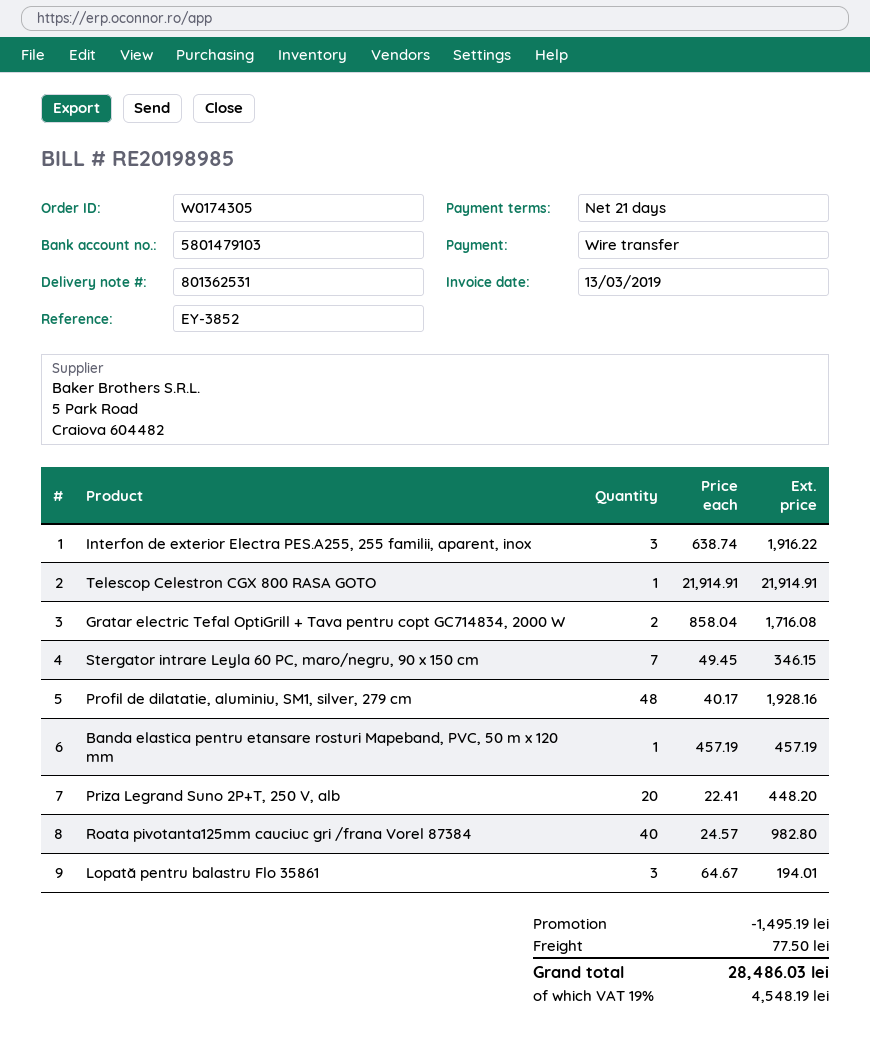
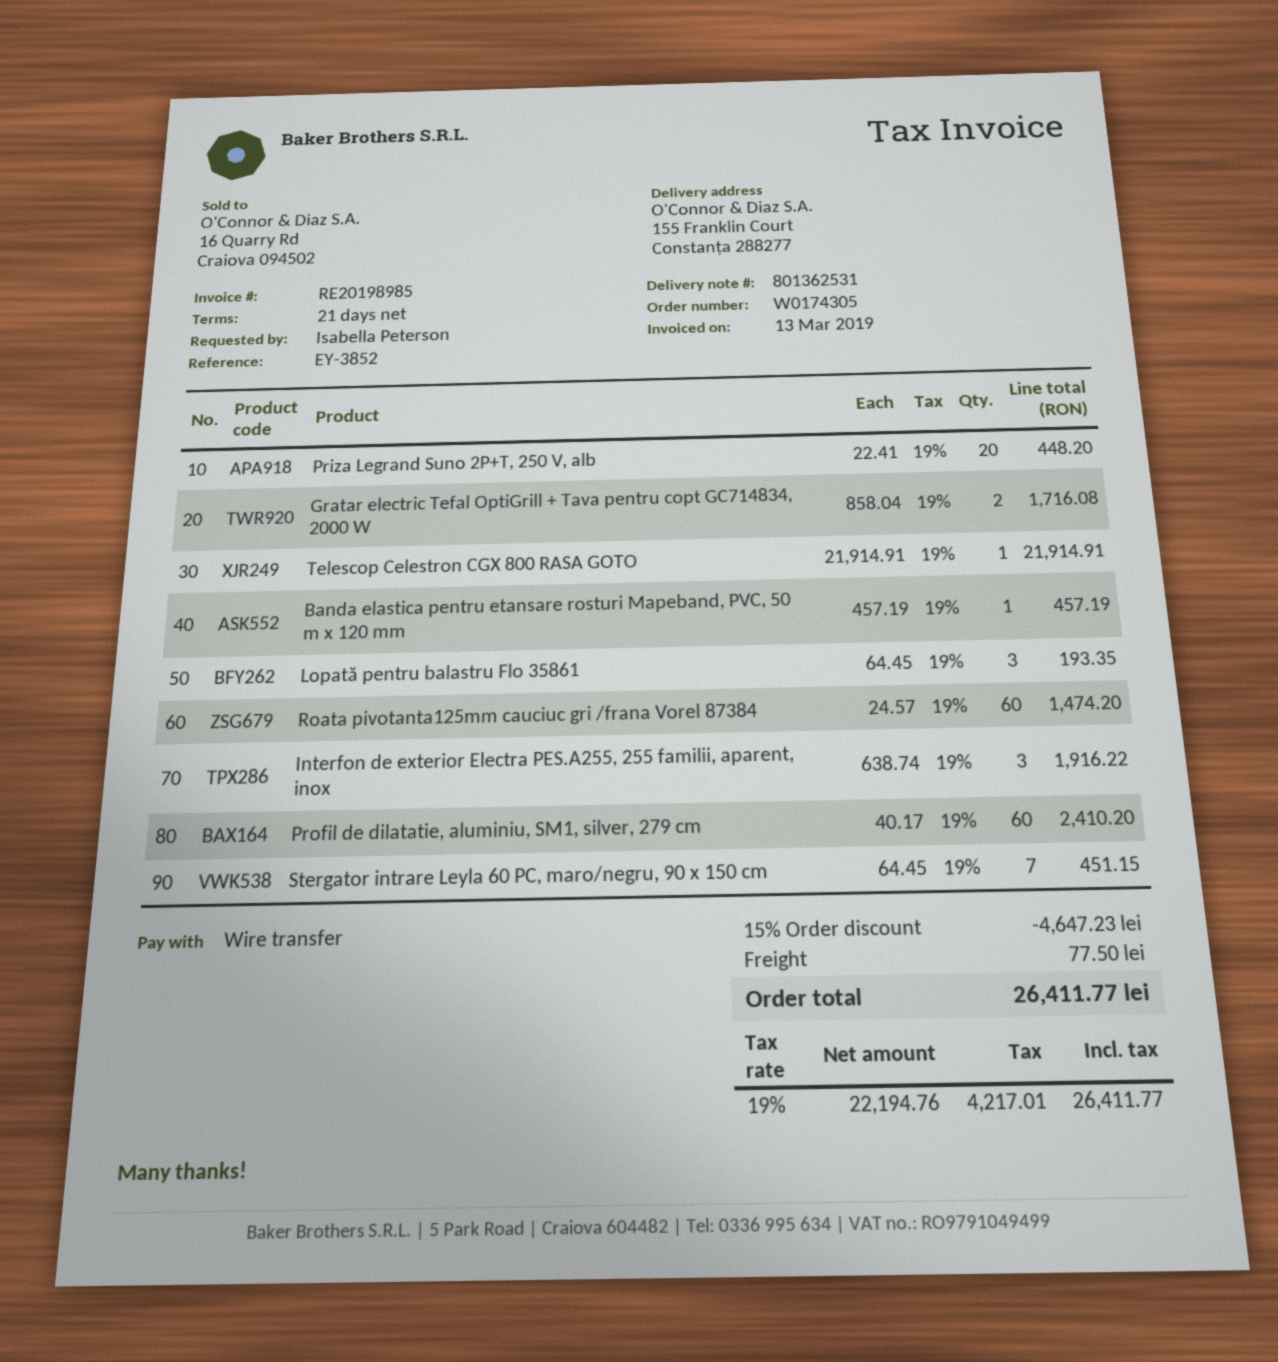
Stergator intrare Leyla 60 PC, maro/negru, 90 x 150 cm: 7 x 49.45 = 346.15 -> 7 x 64.45 = 451.15
Profil de dilatatie, aluminiu, SM1, silver, 279 cm: 48 x 40.17 = 1928.16 -> 60 x 40.17 = 2410.20
Roata pivotanta125mm cauciuc gri /frana Vorel 87384: 40 x 24.57 = 982.80 -> 60 x 24.57 = 1474.20
Lopată pentru balastru Flo 35861: 3 x 64.67 = 194.01 -> 3 x 64.45 = 193.35
discount: 1495.19 -> 4647.23
tax: 19% = 4548.19 -> 19% = 4217.01
total: 28486.03 -> 26411.77

